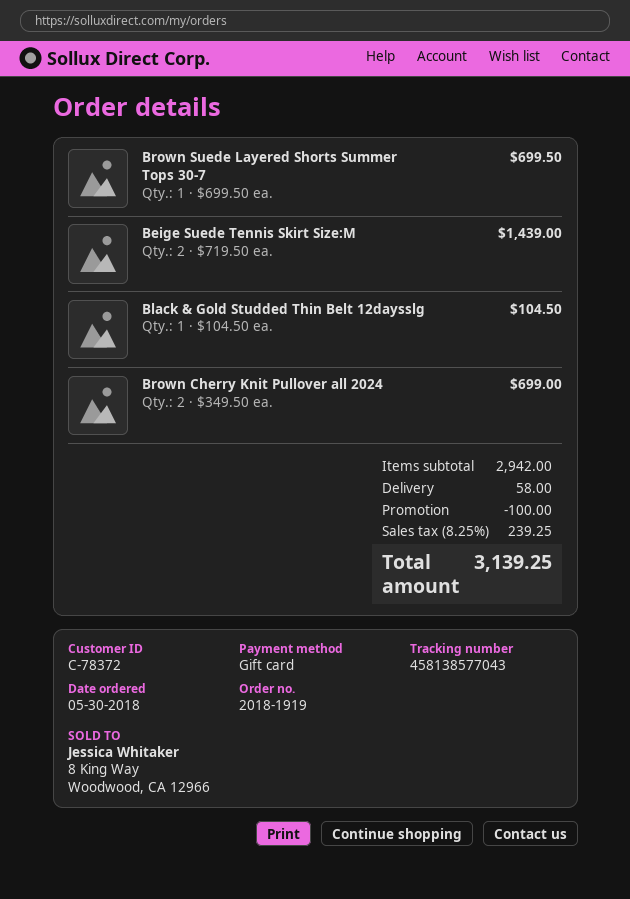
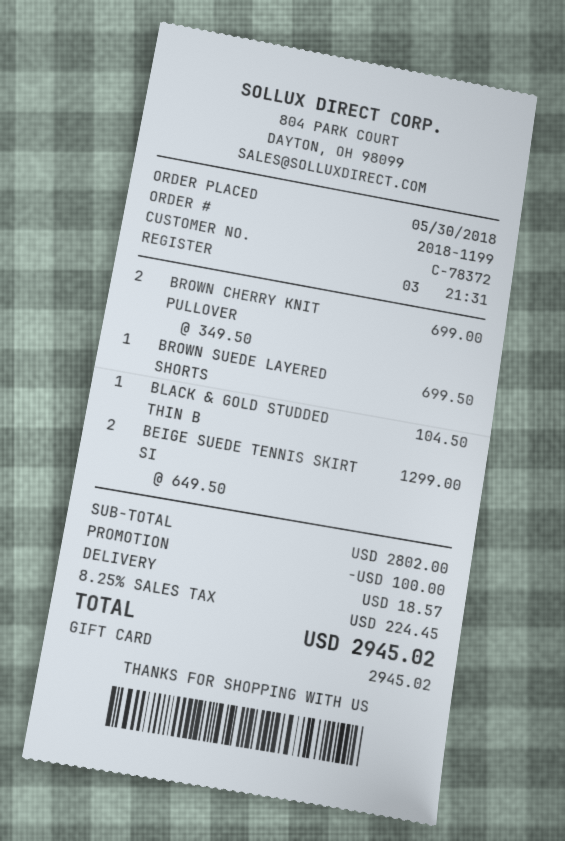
order number: 2018-1919 -> 2018-1199
Beige Suede Tennis Skirt Size:M: 2 x 719.50 = 1439.00 -> 2 x 649.50 = 1299.00
subtotal: 2942.00 -> 2802.00
shipping: 58.00 -> 18.57
tax: 8.25% = 239.25 -> 8.25% = 224.45
total: 3139.25 -> 2945.02

